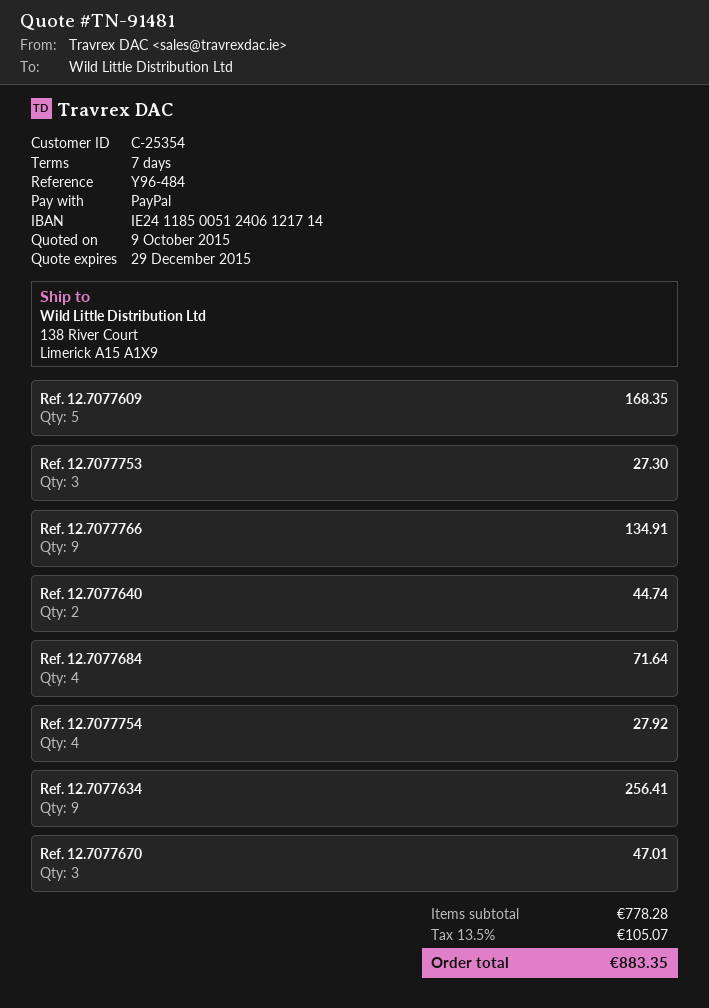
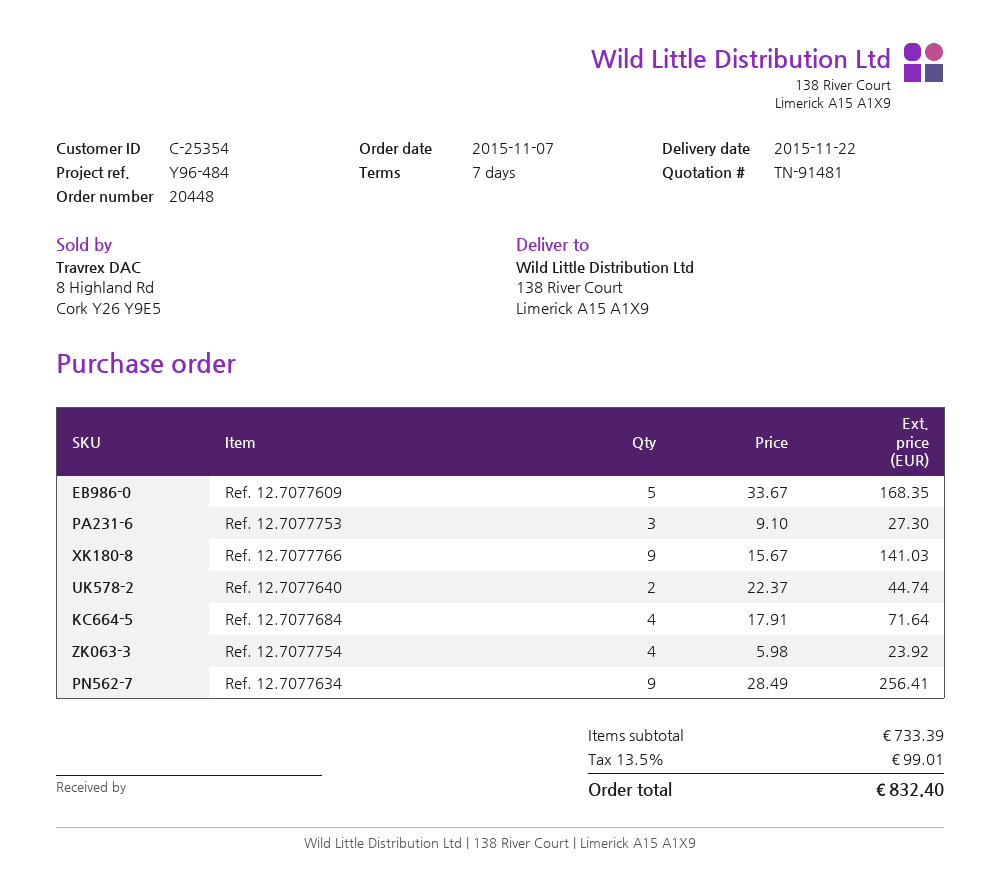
Ref. 12.7077766: 9 for 134.91 -> 9 for 141.03
Ref. 12.7077754: 4 for 27.92 -> 4 for 23.92
Ref. 12.7077670: 3 for 47.01 -> none
subtotal: 778.28 -> 733.39
tax: 13.5% = 105.07 -> 13.5% = 99.01
total: 883.35 -> 832.40

